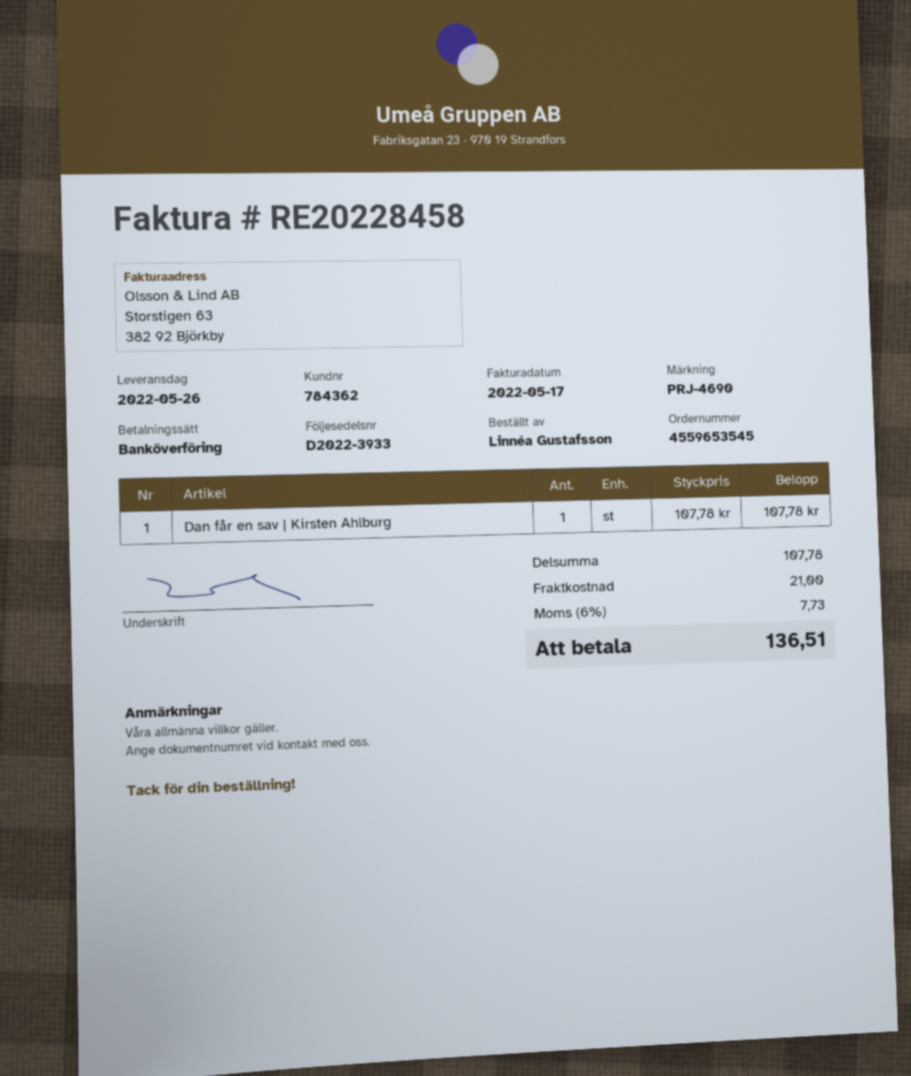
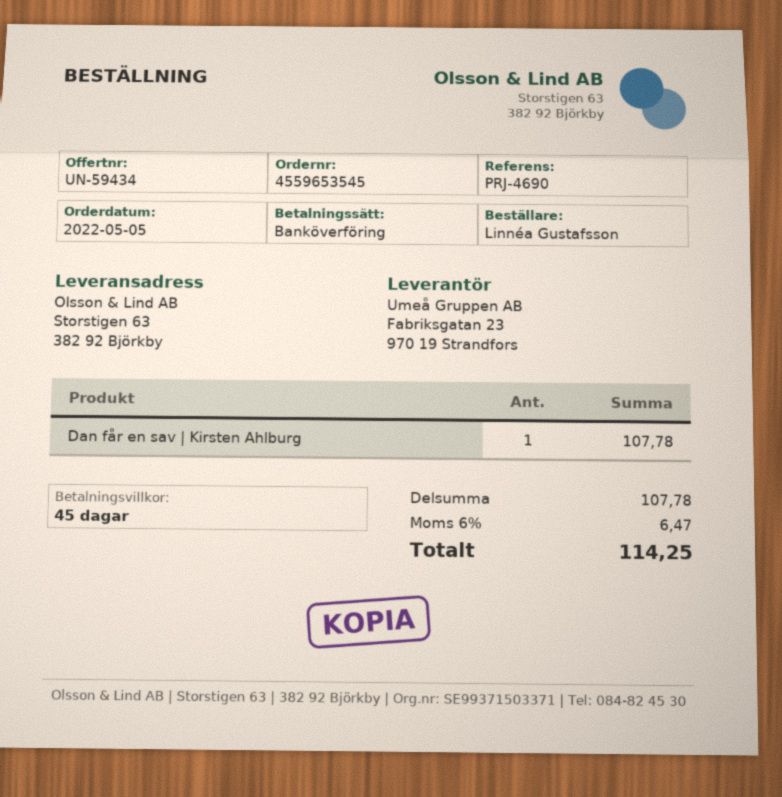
shipping: 21.00 -> none
tax: 6% = 7.73 -> 6% = 6.47
total: 136.51 -> 114.25

